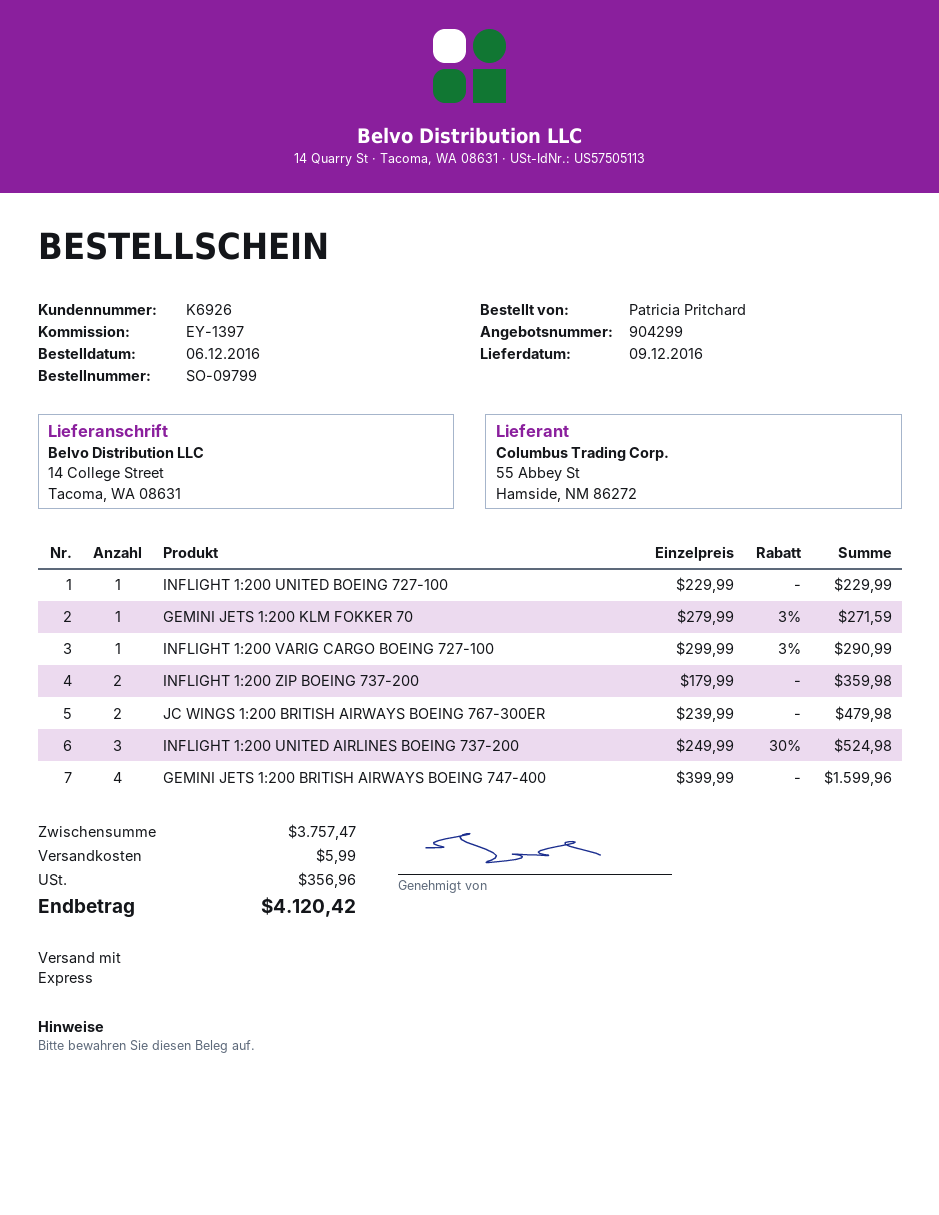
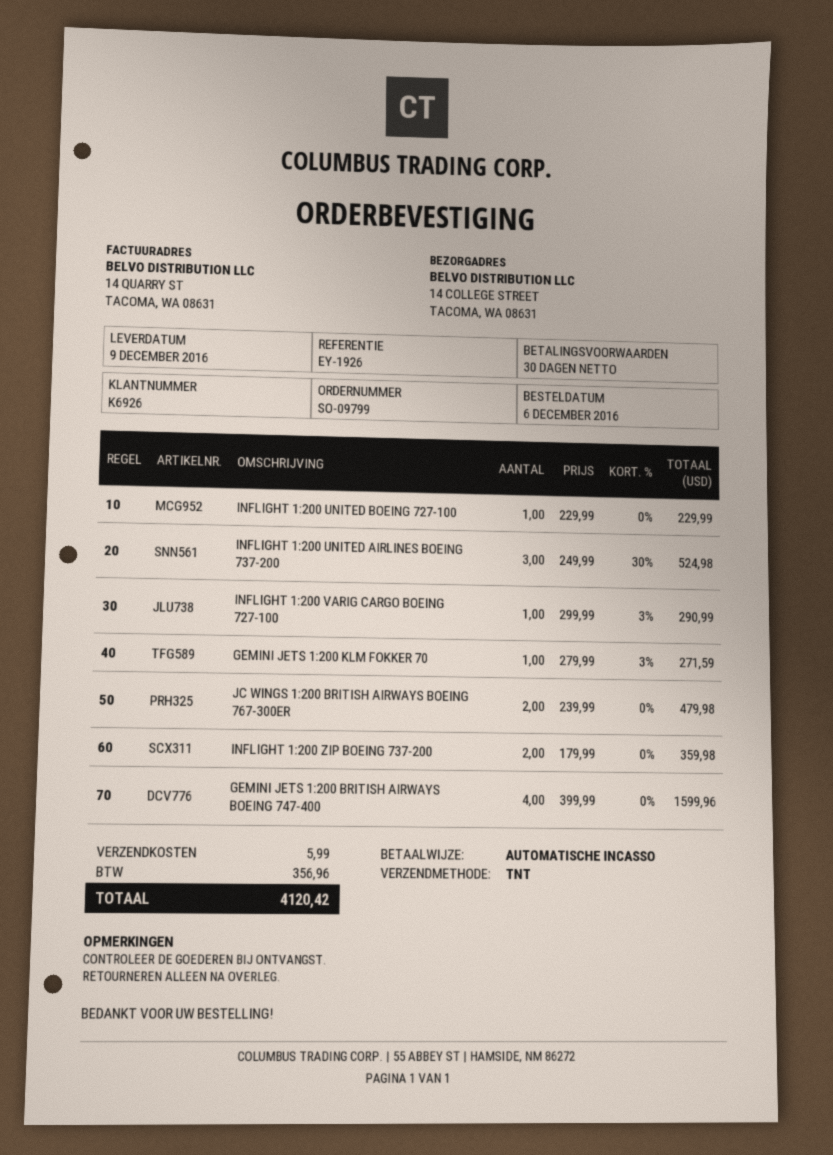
reference: EY-1397 -> EY-1926
shipping method: express -> TNT

